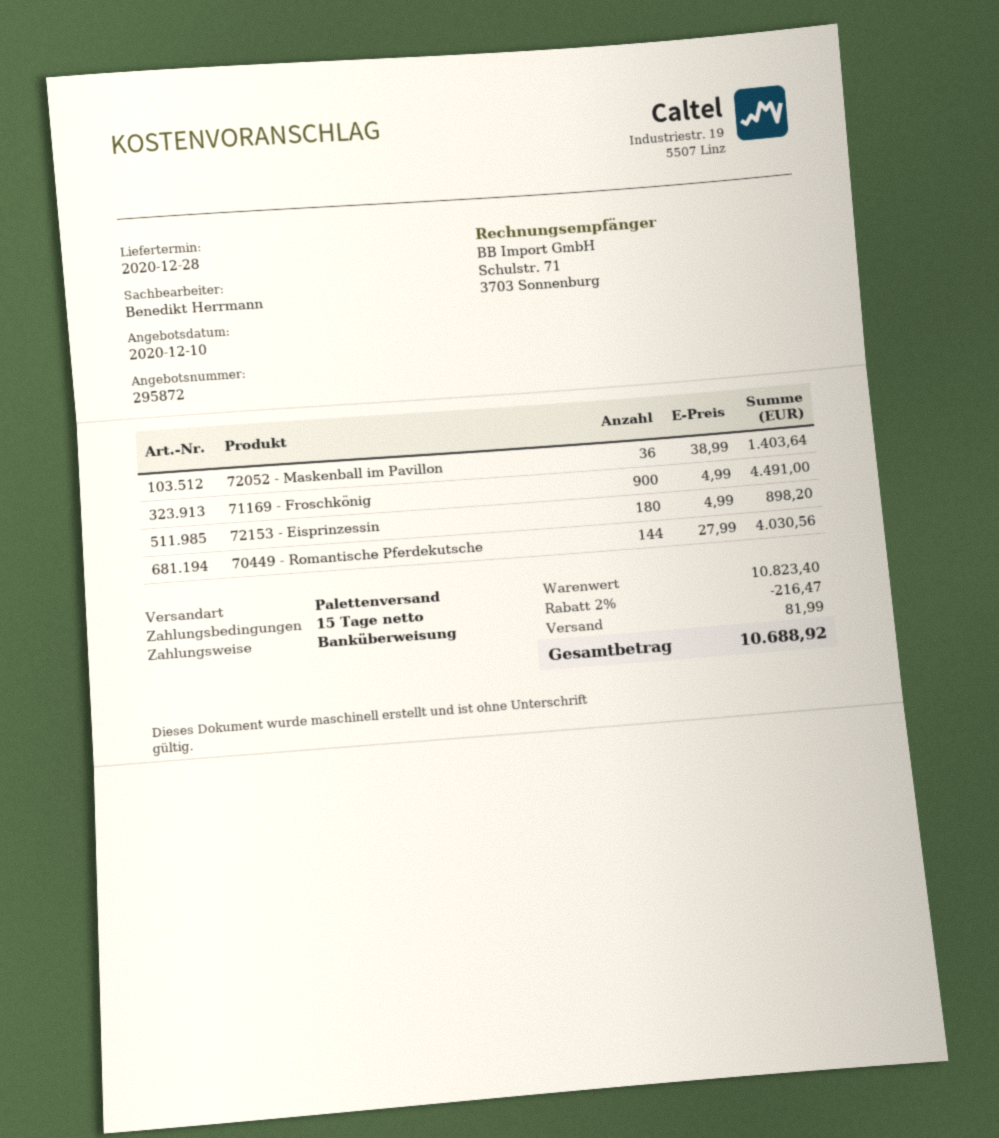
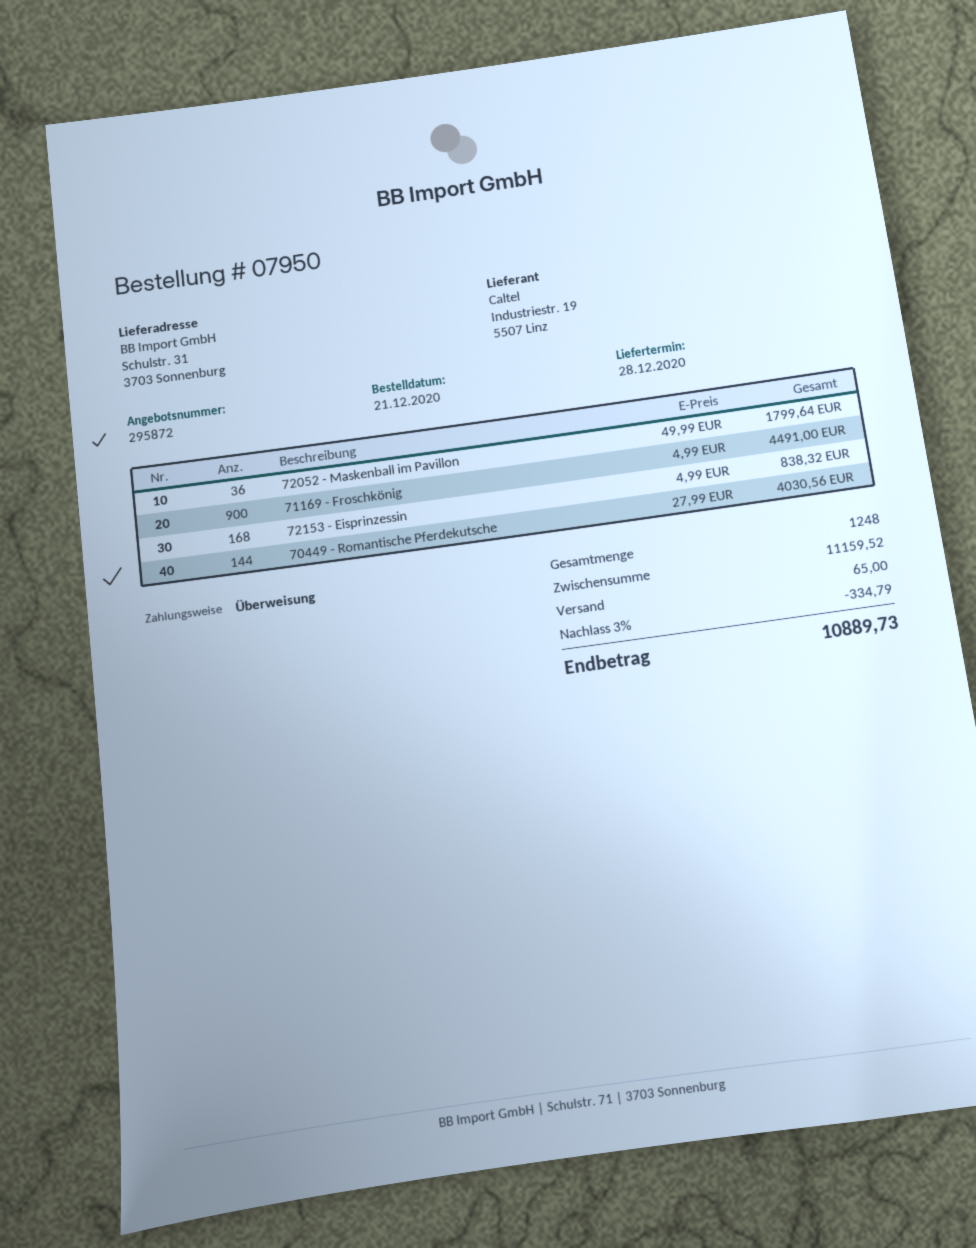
72052 - Maskenball im Pavillon: 36 x 38.99 = 1403.64 -> 36 x 49.99 = 1799.64
72153 - Eisprinzessin: 180 x 4.99 = 898.20 -> 168 x 4.99 = 838.32
subtotal: 10823.40 -> 11159.52
discount: 2% = 216.47 -> 3% = 334.79
shipping: 81.99 -> 65.00
total: 10688.92 -> 10889.73

